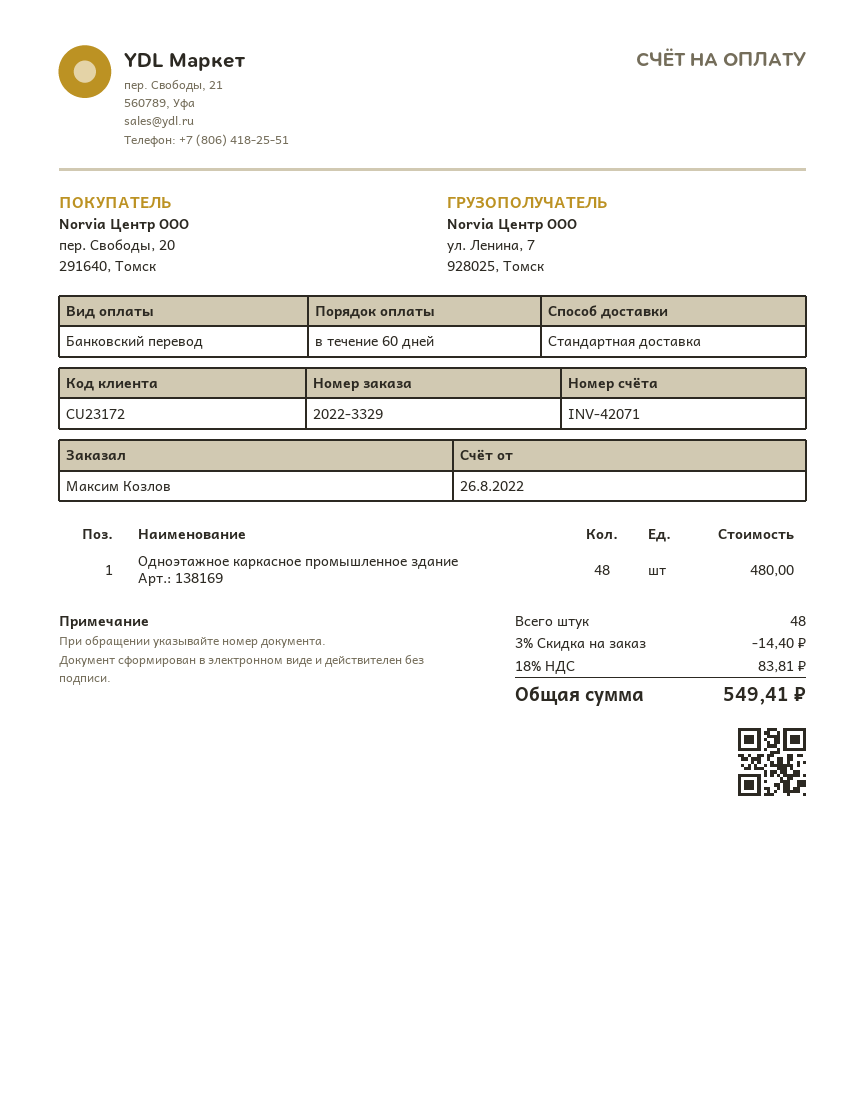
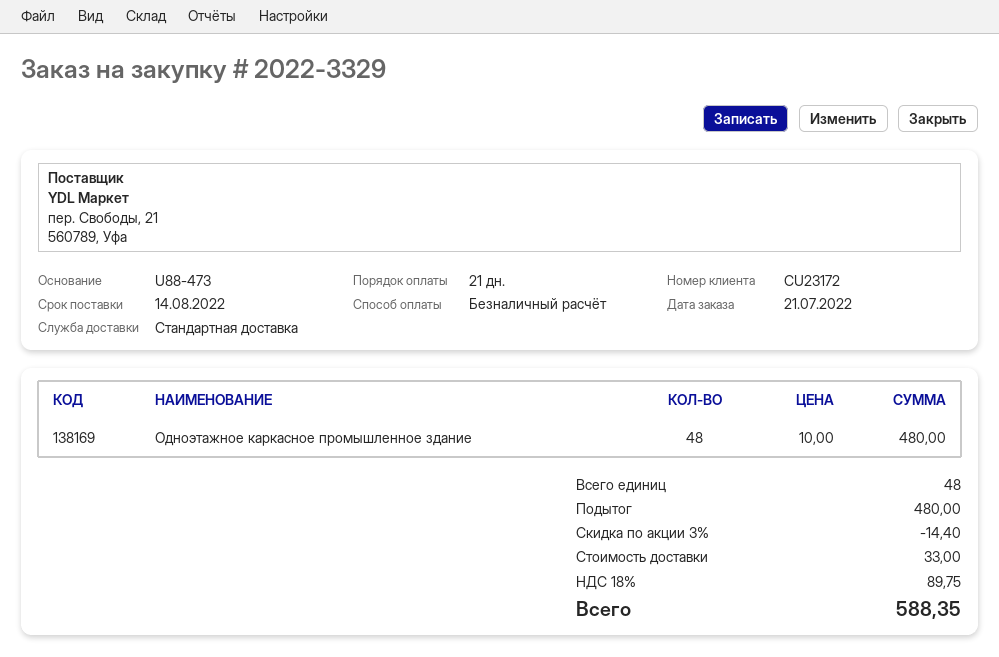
payment terms: 60 days -> 21 days
shipping: none -> 33.00
tax: 18% = 83.81 -> 18% = 89.75
total: 549.41 -> 588.35

